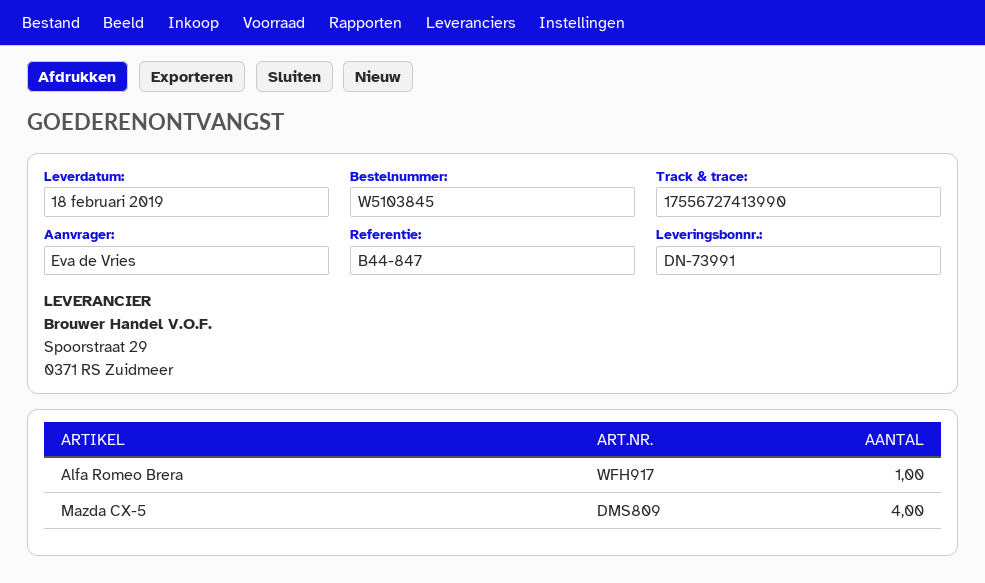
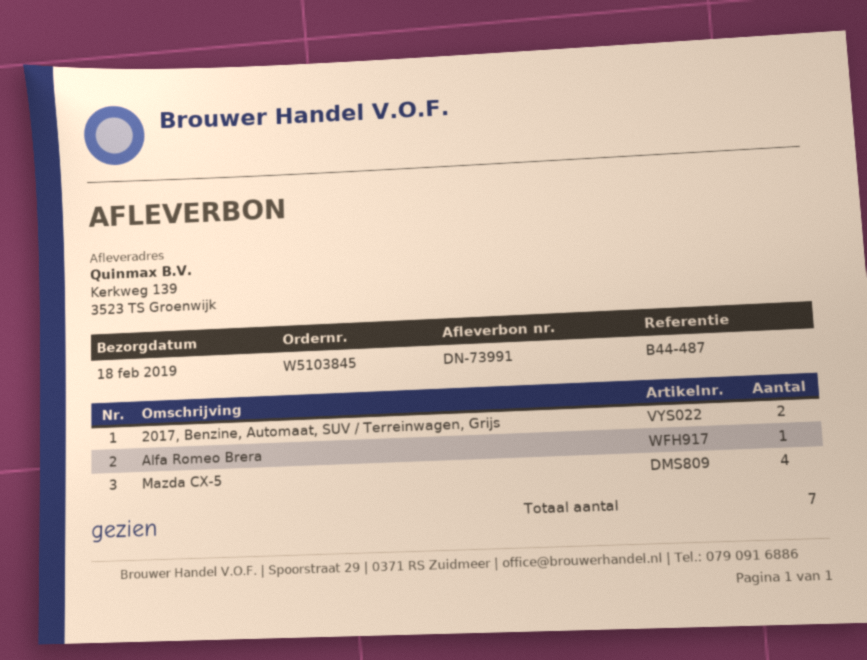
reference: B44-847 -> B44-487
2017, Benzine, Automaat, SUV / Terreinwagen, Grijs: none -> 2

